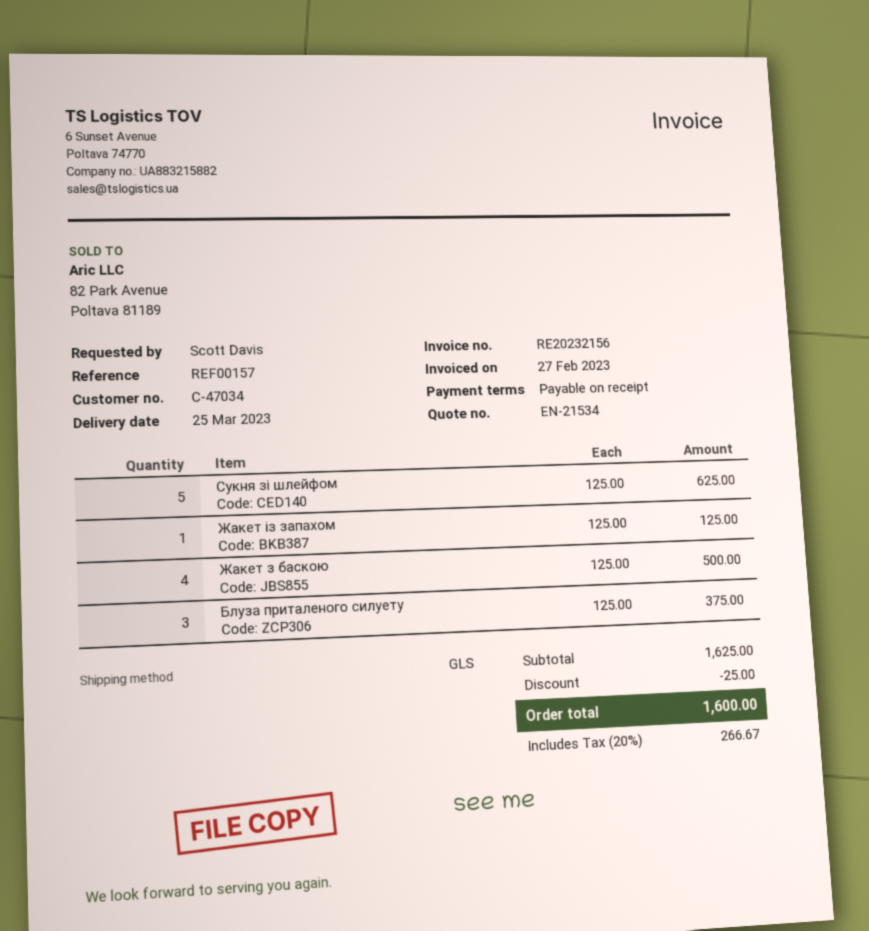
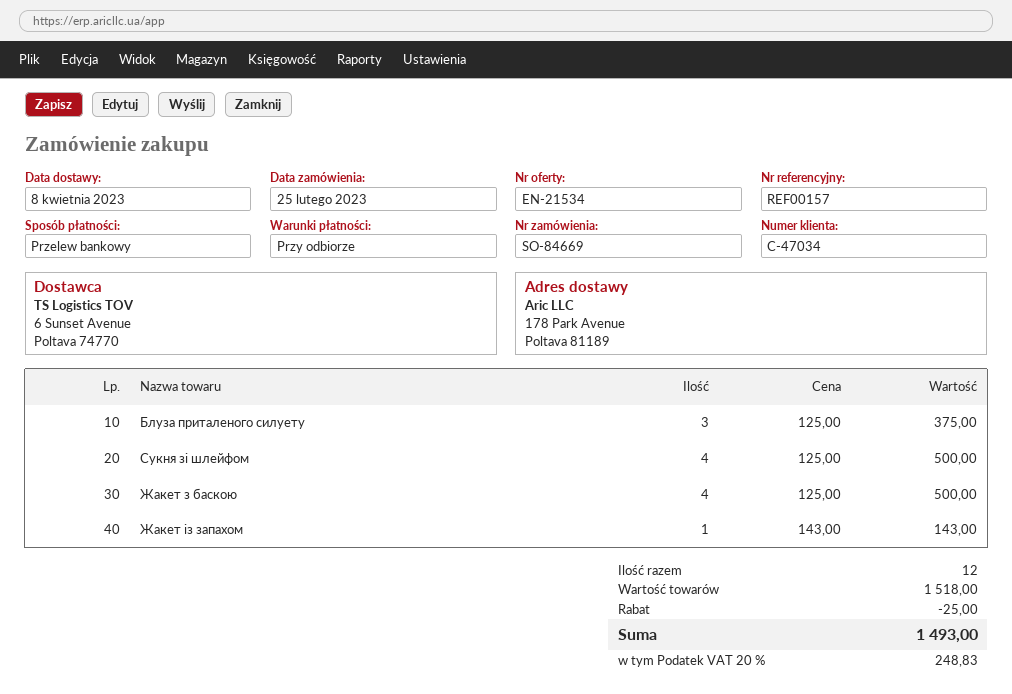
delivery date: 2023-03-25 -> 2023-04-08
Сукня зі шлейфом: 5 x 125.00 = 625.00 -> 4 x 125.00 = 500.00
Жакет із запахом: 1 x 125.00 = 125.00 -> 1 x 143.00 = 143.00
subtotal: 1625.00 -> 1518.00
tax: 20% = 266.67 -> 20% = 248.83
total: 1600.00 -> 1493.00

